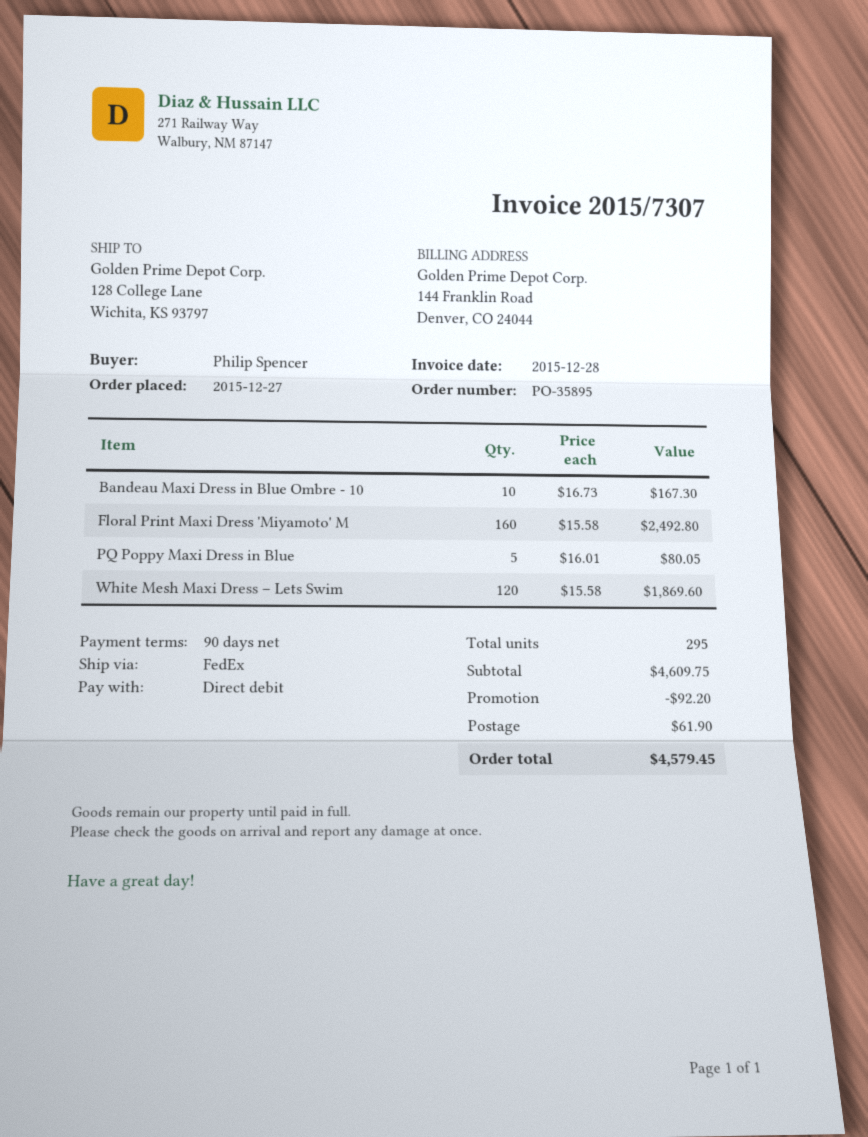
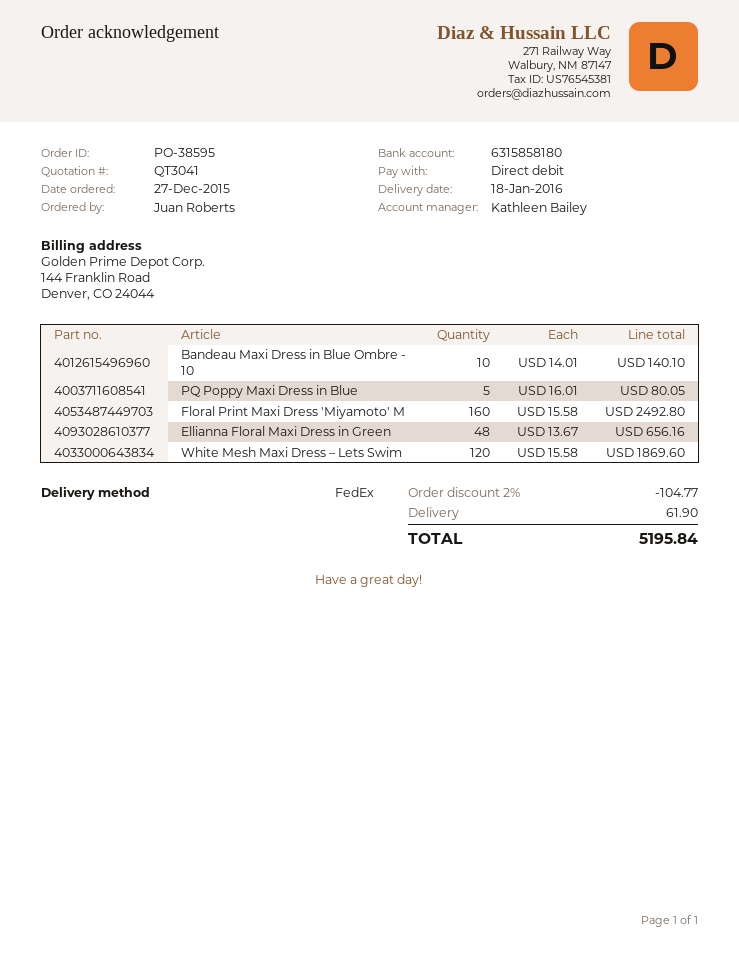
order number: PO-35895 -> PO-38595
ordered by: Philip Spencer -> Juan Roberts
Bandeau Maxi Dress in Blue Ombre - 10: 10 x 16.73 = 167.30 -> 10 x 14.01 = 140.10
Ellianna Floral Maxi Dress in Green: none -> 48 x 13.67 = 656.16
discount: 92.20 -> 104.77
total: 4579.45 -> 5195.84

